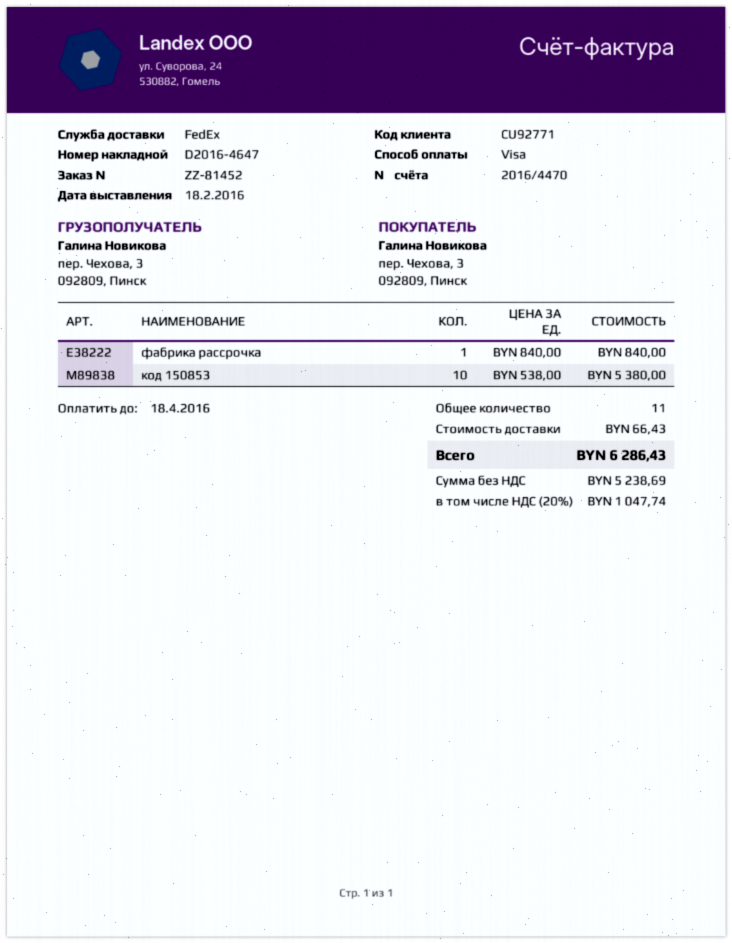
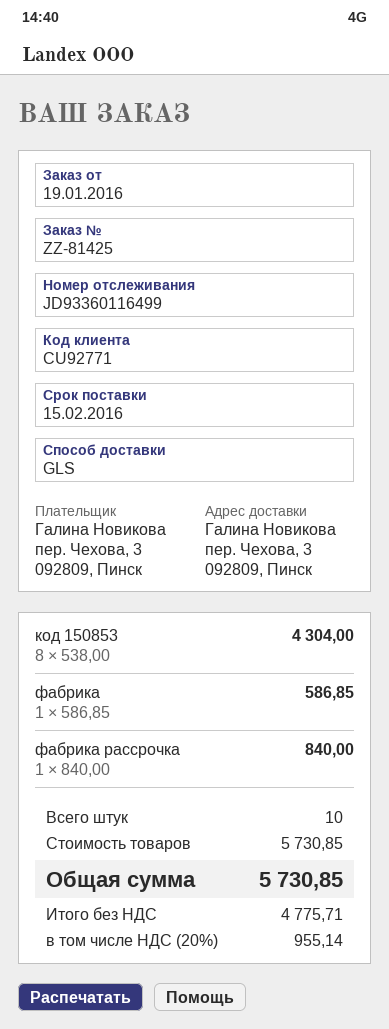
order number: ZZ-81452 -> ZZ-81425
shipping method: FedEx -> GLS
код 150853: 10 x 538.00 = 5380.00 -> 8 x 538.00 = 4304.00
фабрика: none -> 1 x 586.85 = 586.85
total quantity: 11 -> 10
shipping: 66.43 -> none
net: 5238.69 -> 4775.71
tax: 20% = 1047.74 -> 20% = 955.14
total: 6286.43 -> 5730.85

